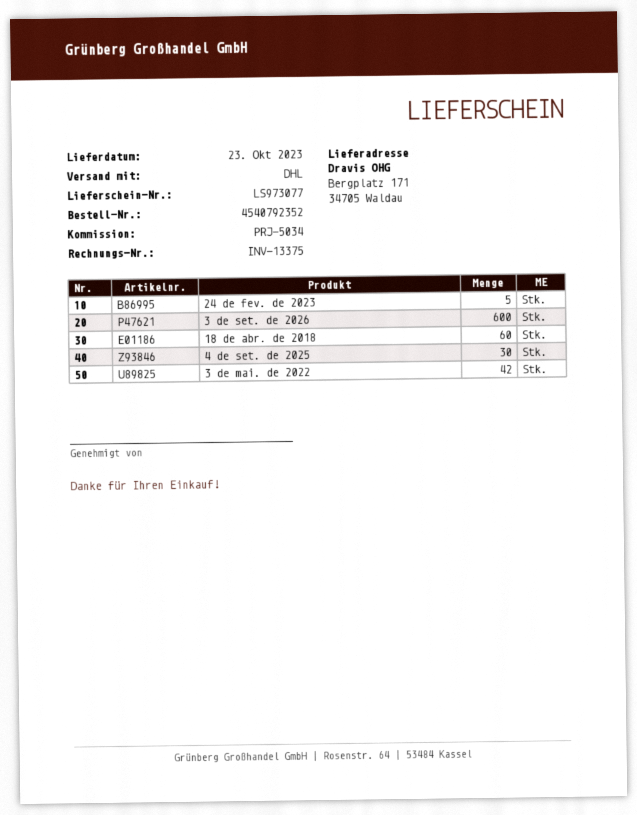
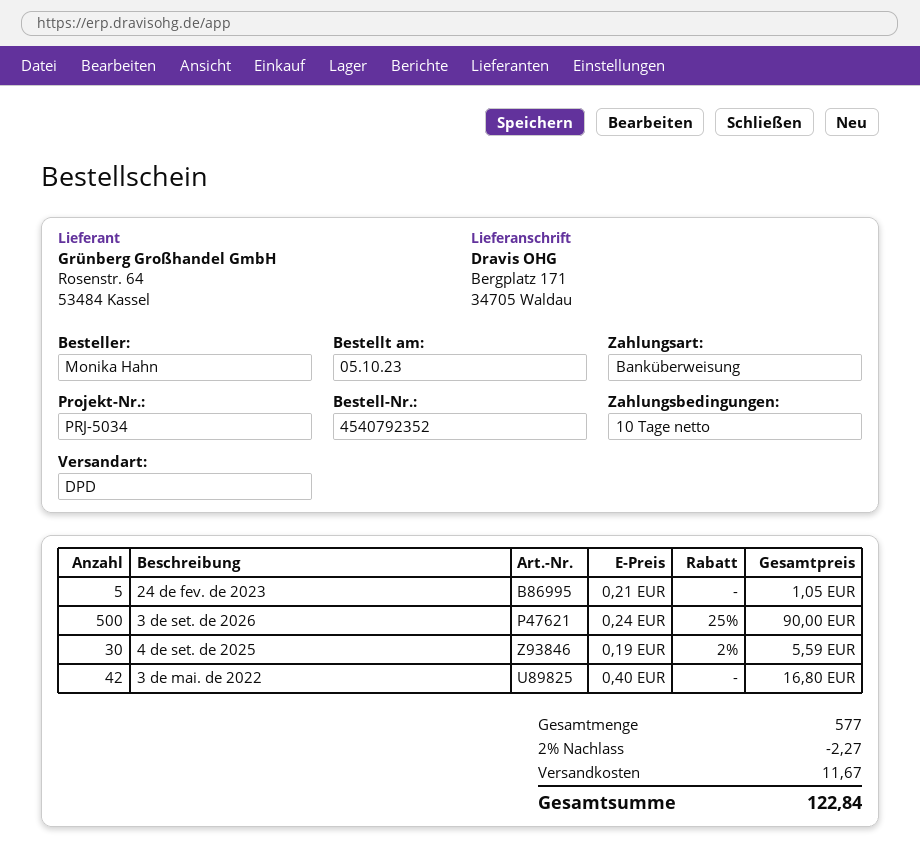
shipping method: DHL -> DPD
3 de set. de 2026: 600 -> 500
18 de abr. de 2018: 60 -> none

